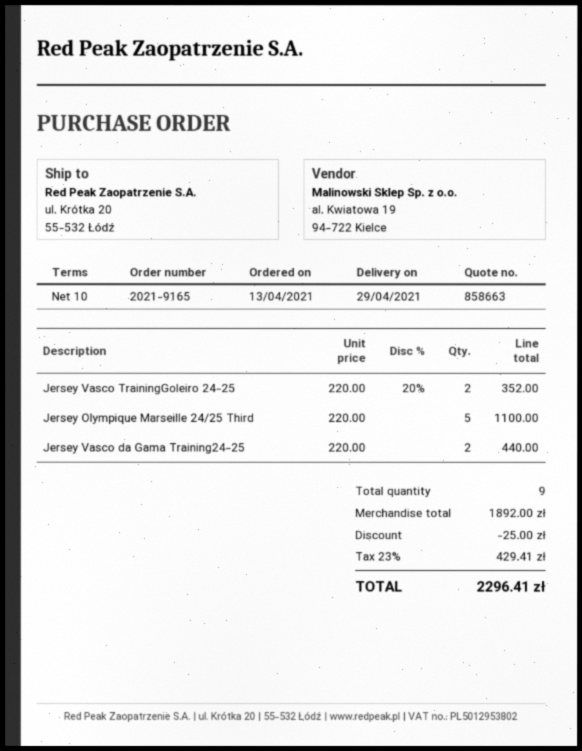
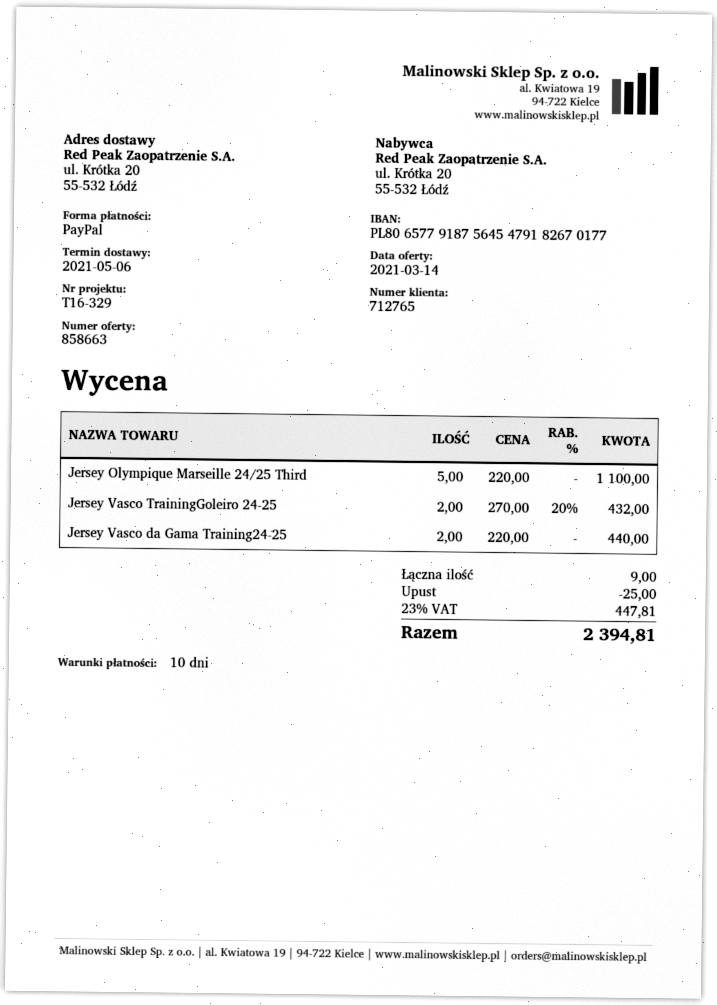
delivery date: 2021-04-29 -> 2021-05-06
Jersey Vasco TrainingGoleiro 24-25: 2 x 220.00 - 20% = 352.00 -> 2 x 270.00 - 20% = 432.00
tax: 23% = 429.41 -> 23% = 447.81
total: 2296.41 -> 2394.81

